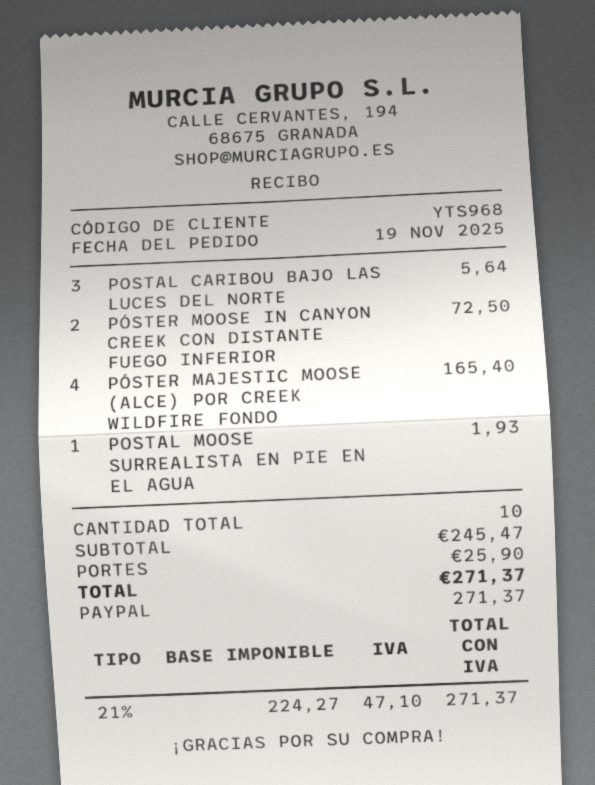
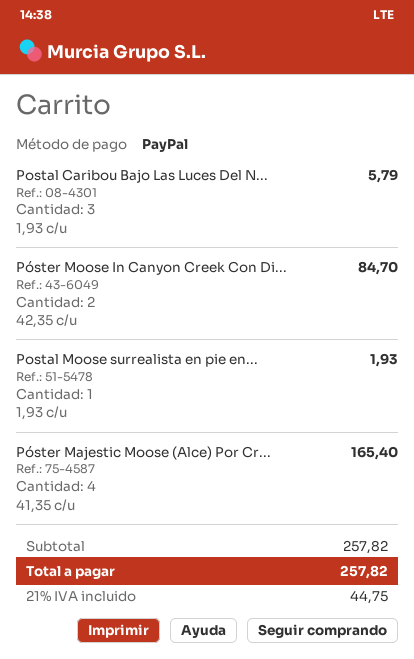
POSTAL CARIBOU BAJO LAS LUCES DEL NORTE: 3 for 5.64 -> 3 for 5.79
PÓSTER MOOSE IN CANYON CREEK CON DISTANTE FUEGO INFERIOR: 2 for 72.50 -> 2 for 84.70
subtotal: 245.47 -> 257.82
shipping: 25.90 -> none
tax: 21% = 47.10 -> 21% = 44.75
total: 271.37 -> 257.82

